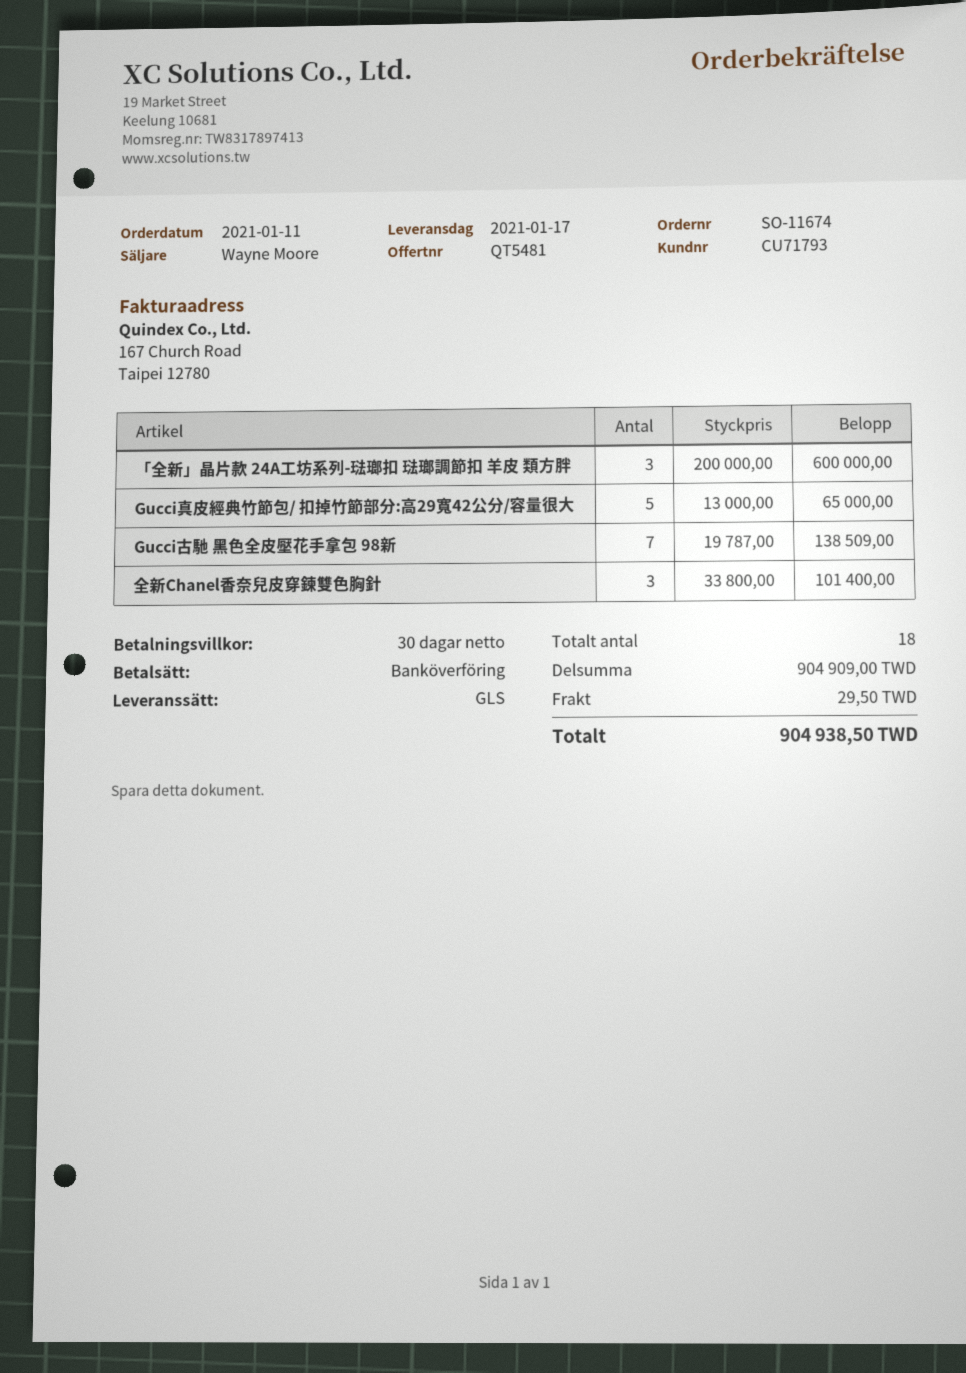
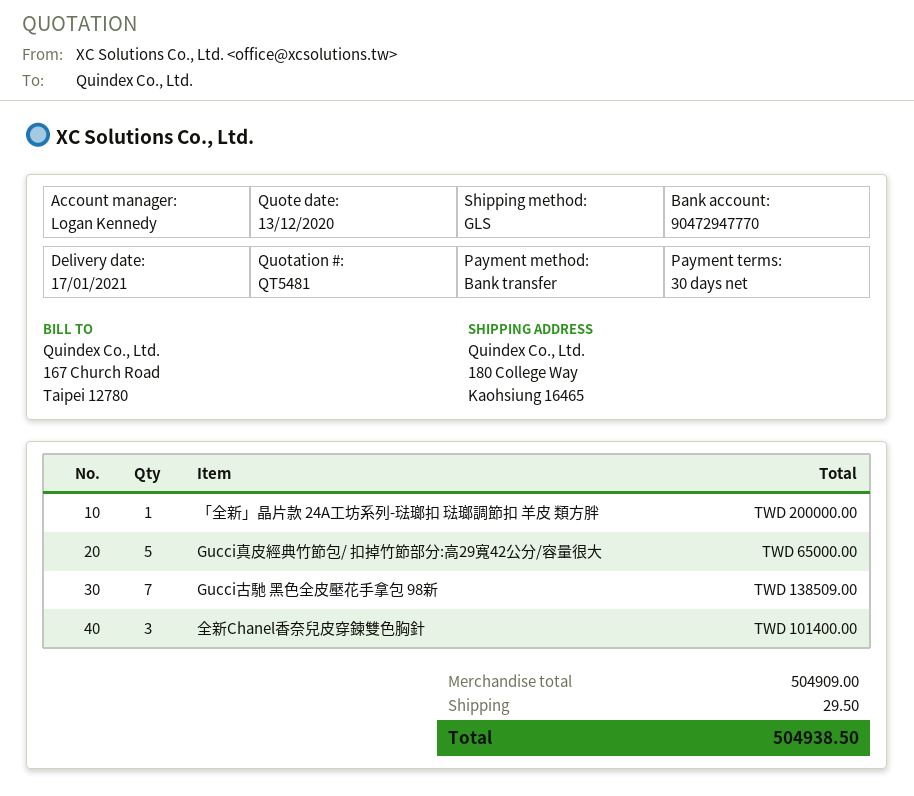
sales rep: Wayne Moore -> Logan Kennedy
「全新」晶片款 24A工坊系列-琺瑯扣 琺瑯調節扣 羊皮 類方胖: 3 for 600000.00 -> 1 for 200000.00
subtotal: 904909.00 -> 504909.00
total: 904938.50 -> 504938.50

